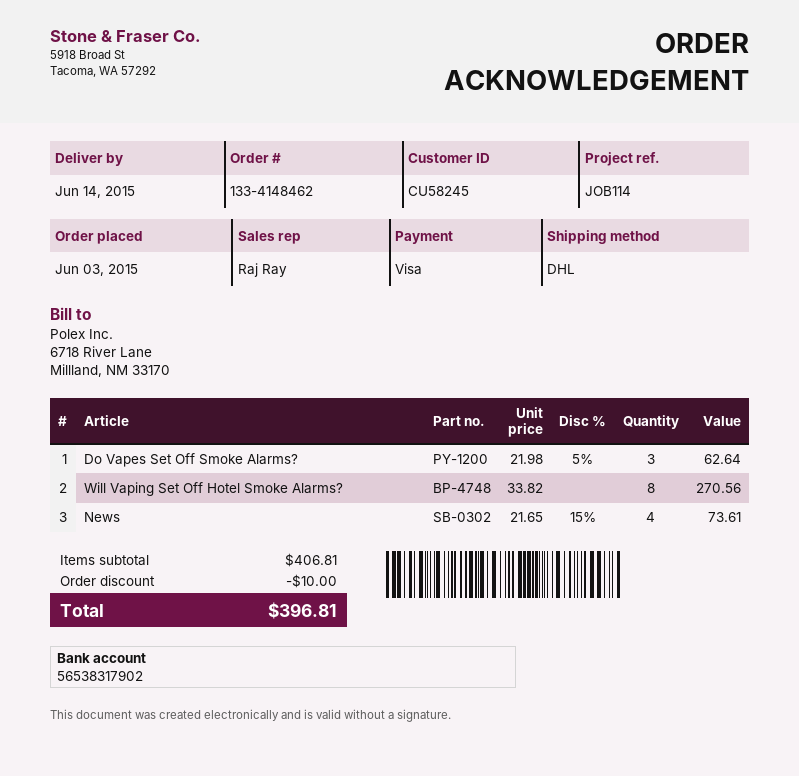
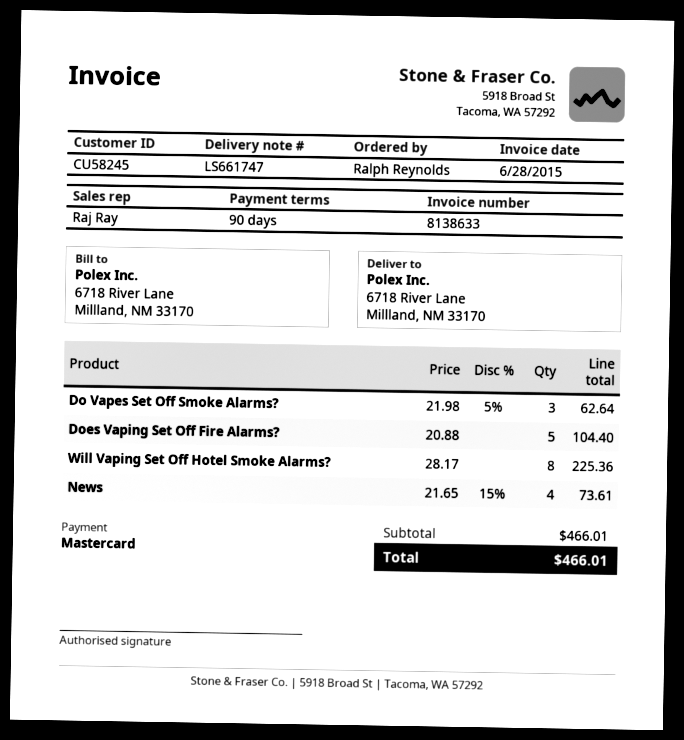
payment method: Visa -> Mastercard
Will Vaping Set Off Hotel Smoke Alarms?: 8 x 33.82 = 270.56 -> 8 x 28.17 = 225.36
Does Vaping Set Off Fire Alarms?: none -> 5 x 20.88 = 104.40
subtotal: 406.81 -> 466.01
discount: 10.00 -> none
total: 396.81 -> 466.01

